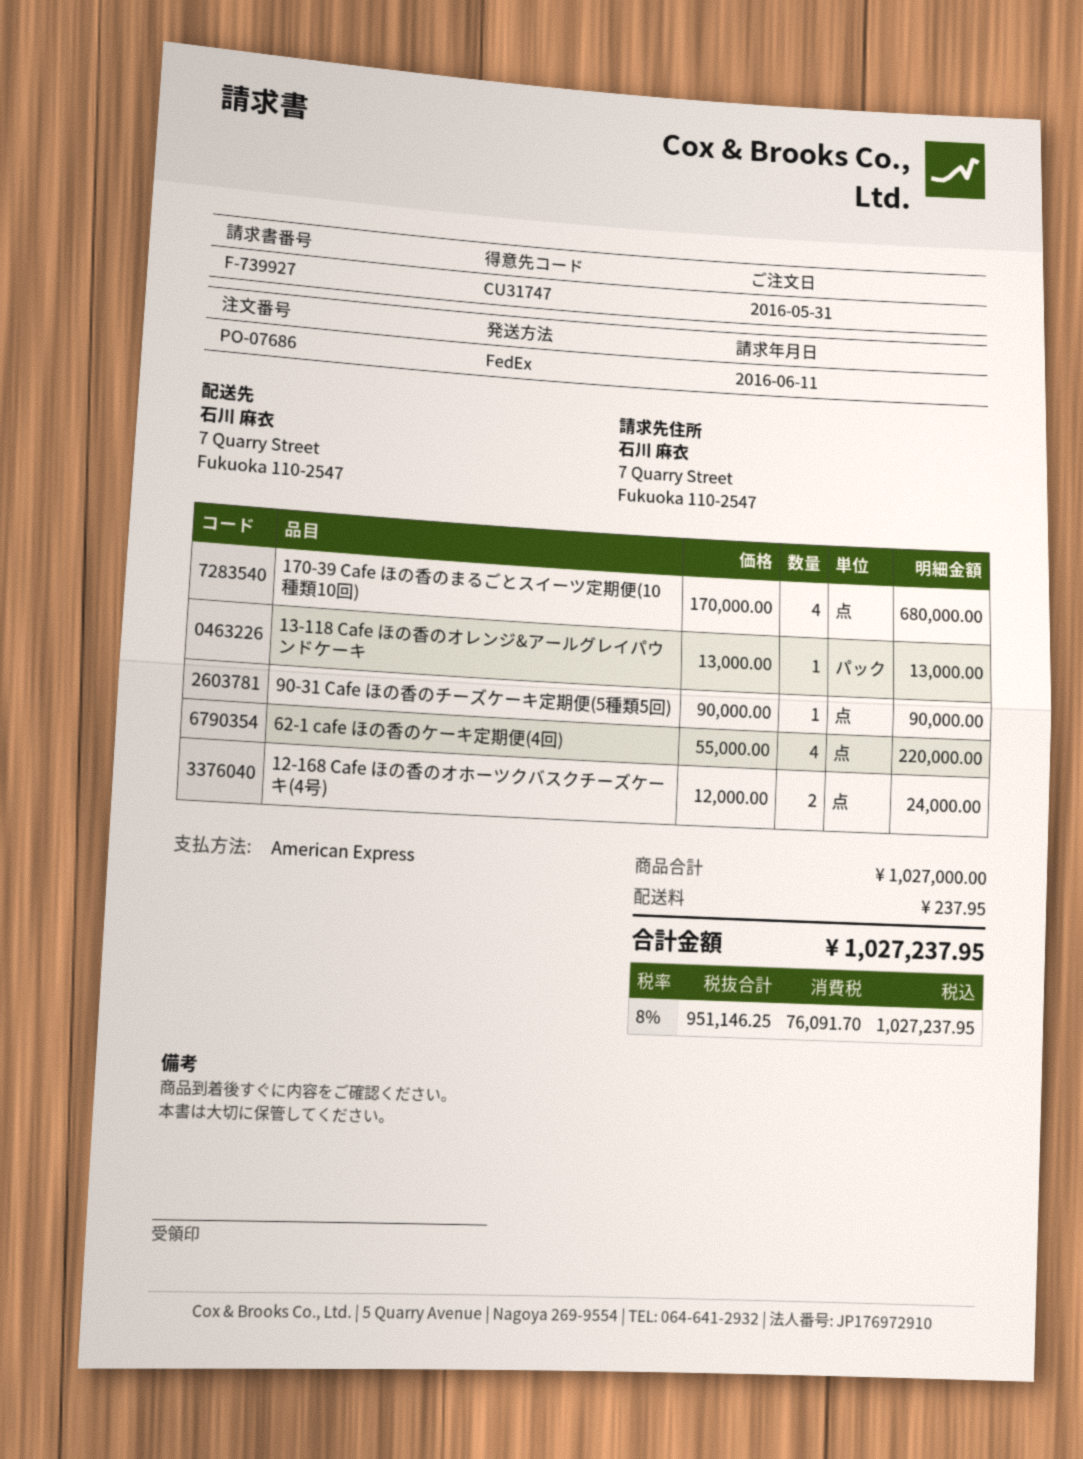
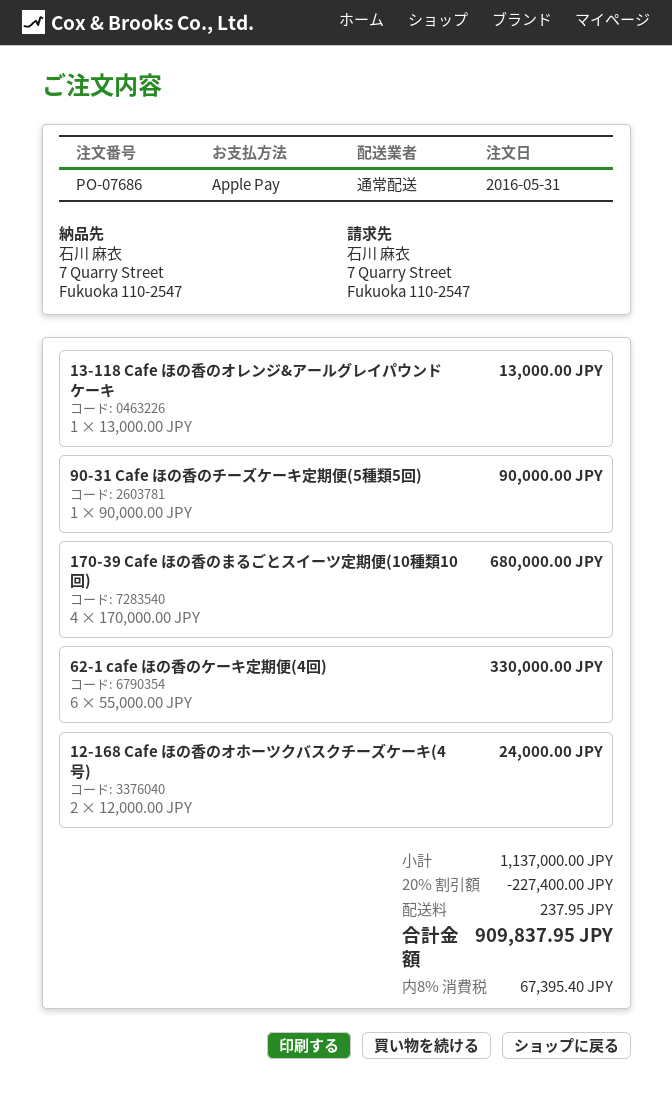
payment method: American Express -> Apple Pay
shipping method: FedEx -> standard
62-1 cafe ほの香のケーキ定期便(4回): 4 x 55000.00 = 220000.00 -> 6 x 55000.00 = 330000.00
subtotal: 1027000.00 -> 1137000.00
discount: none -> 20% = 227400.00
tax: 8% = 76091.70 -> 8% = 67395.40
total: 1027237.95 -> 909837.95

